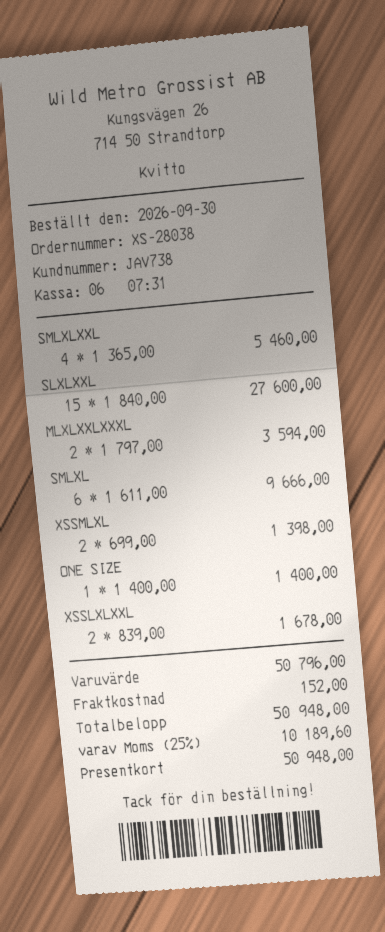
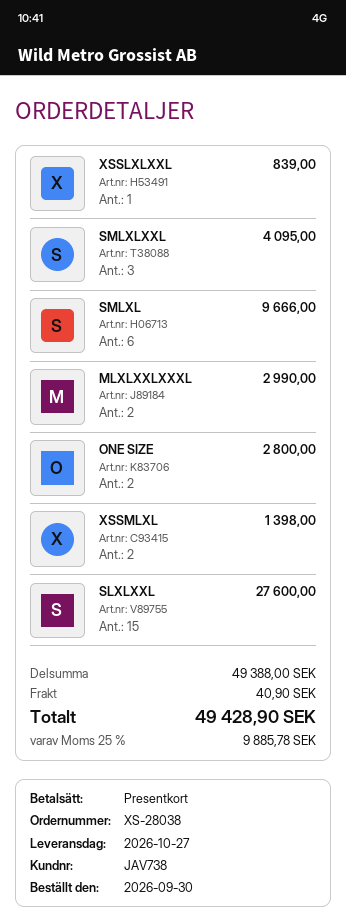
SMLXLXXL: 4 for 5460.00 -> 3 for 4095.00
MLXLXXLXXXL: 2 for 3594.00 -> 2 for 2990.00
ONE SIZE: 1 for 1400.00 -> 2 for 2800.00
XSSLXLXXL: 2 for 1678.00 -> 1 for 839.00
subtotal: 50796.00 -> 49388.00
shipping: 152.00 -> 40.90
tax: 25% = 10189.60 -> 25% = 9885.78
total: 50948.00 -> 49428.90

